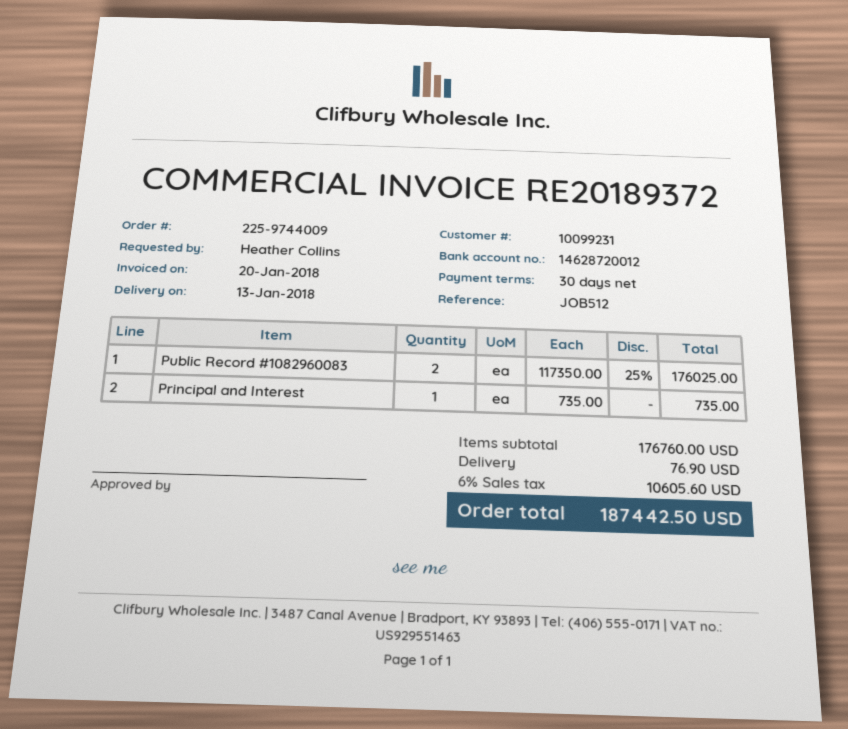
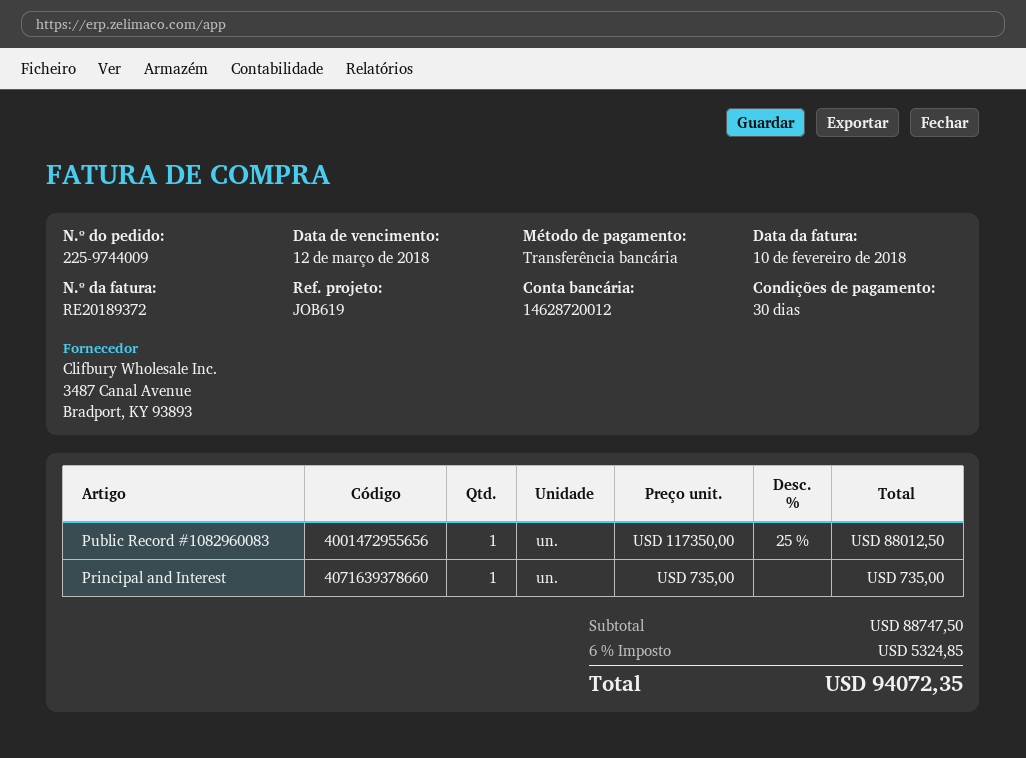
invoice date: 2018-01-20 -> 2018-02-10
reference: JOB512 -> JOB619
Public Record #1082960083: 2 x 117350.00 - 25% = 176025.00 -> 1 x 117350.00 - 25% = 88012.50
subtotal: 176760.00 -> 88747.50
shipping: 76.90 -> none
tax: 6% = 10605.60 -> 6% = 5324.85
total: 187442.50 -> 94072.35

